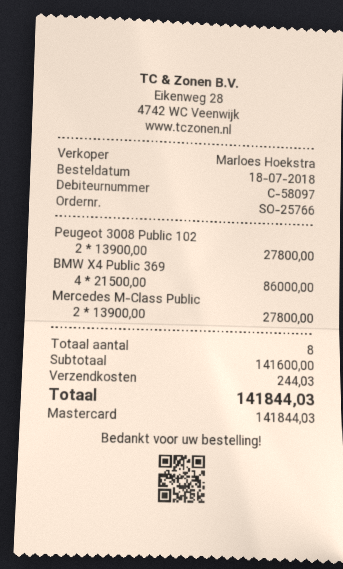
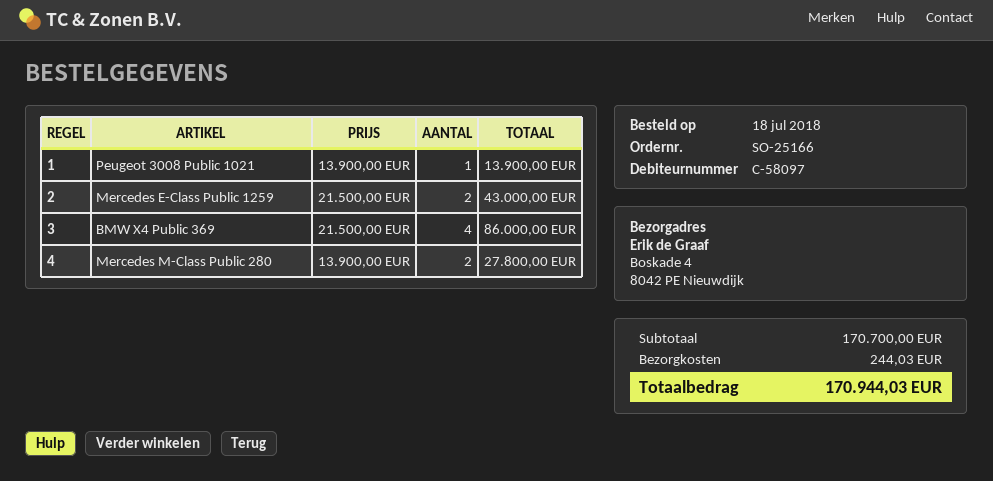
order number: SO-25766 -> SO-25166
Peugeot 3008 Public 102: 2 x 13900.00 = 27800.00 -> 1 x 13900.00 = 13900.00
Mercedes E-Class Public 1259: none -> 2 x 21500.00 = 43000.00
subtotal: 141600.00 -> 170700.00
total: 141844.03 -> 170944.03

